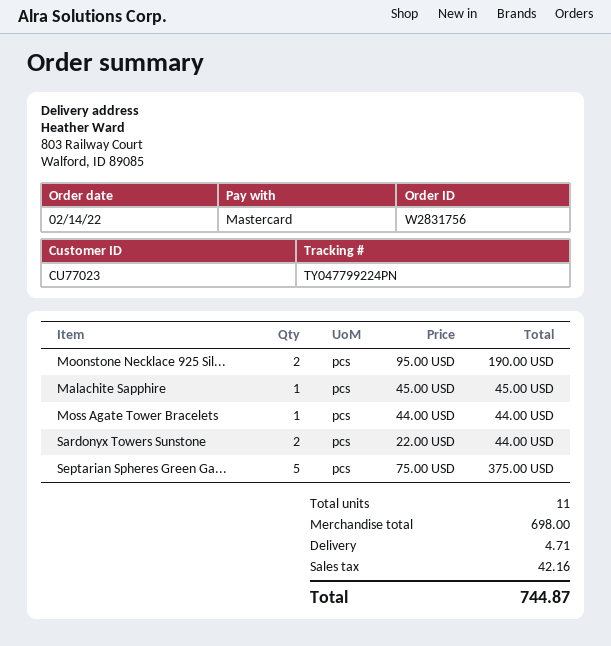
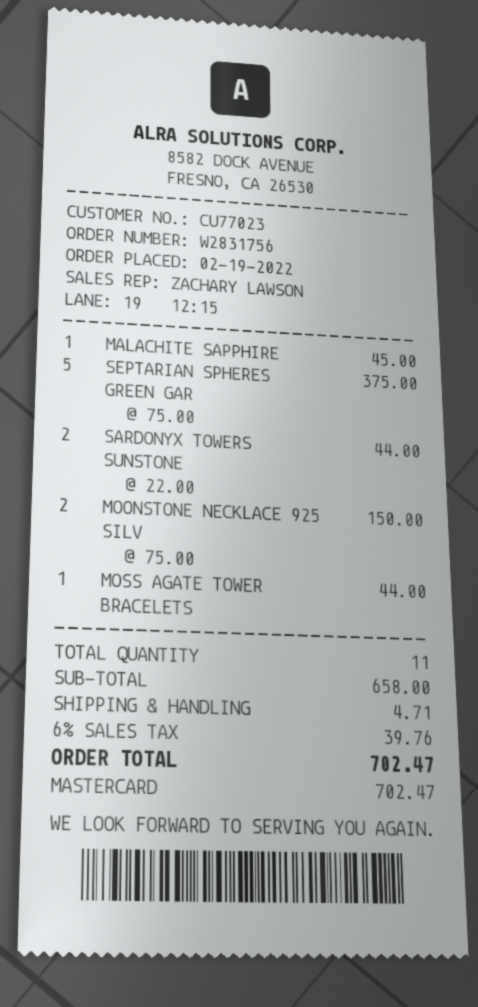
order date: 2022-02-14 -> 2022-02-19
Moonstone Necklace 925 Sil...: 2 x 95.00 = 190.00 -> 2 x 75.00 = 150.00
subtotal: 698.00 -> 658.00
tax: 42.16 -> 39.76
total: 744.87 -> 702.47

